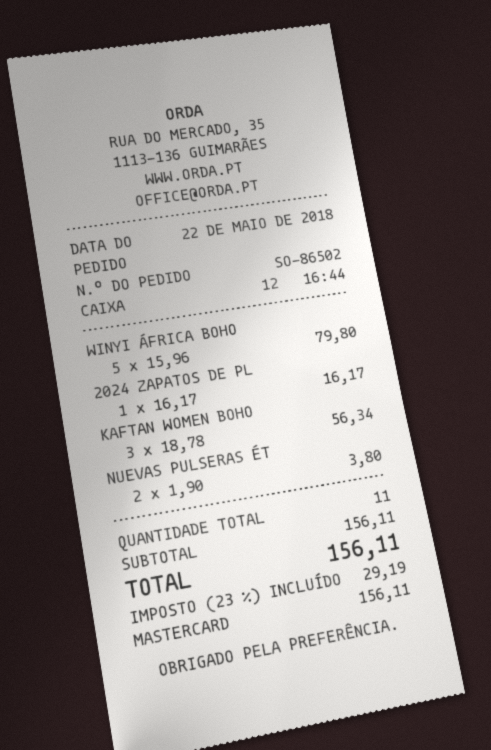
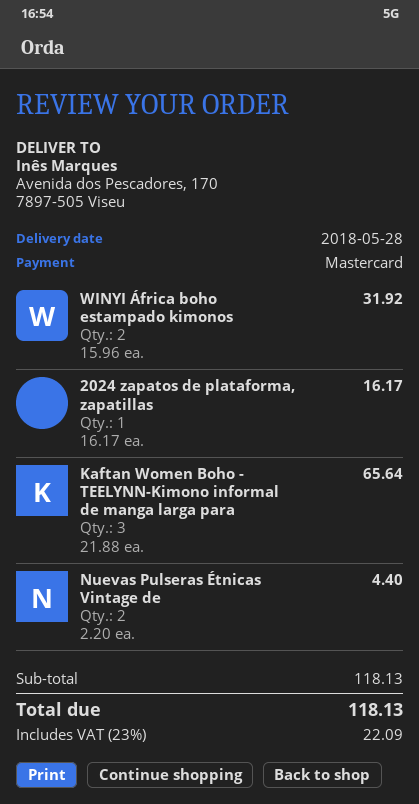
WINYI ÁFRICA BOHO: 5 x 15.96 = 79.80 -> 2 x 15.96 = 31.92
KAFTAN WOMEN BOHO: 3 x 18.78 = 56.34 -> 3 x 21.88 = 65.64
NUEVAS PULSERAS ÉT: 2 x 1.90 = 3.80 -> 2 x 2.20 = 4.40
subtotal: 156.11 -> 118.13
tax: 23% = 29.19 -> 23% = 22.09
total: 156.11 -> 118.13

